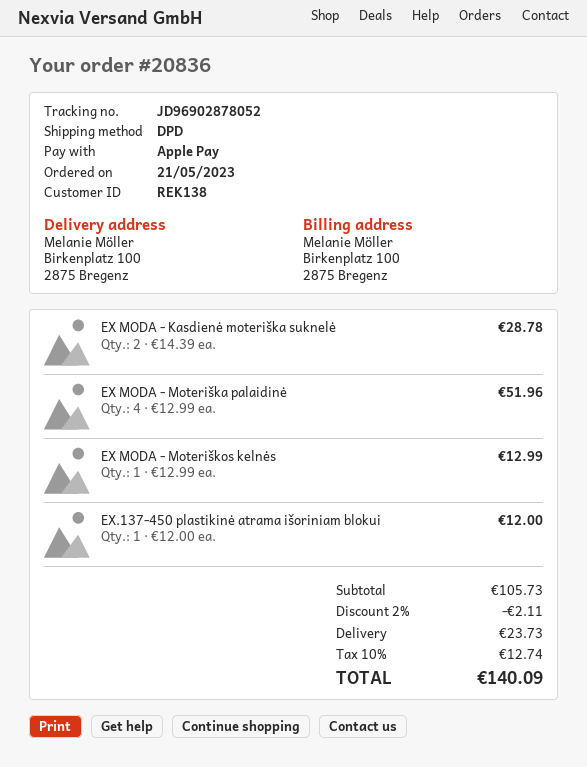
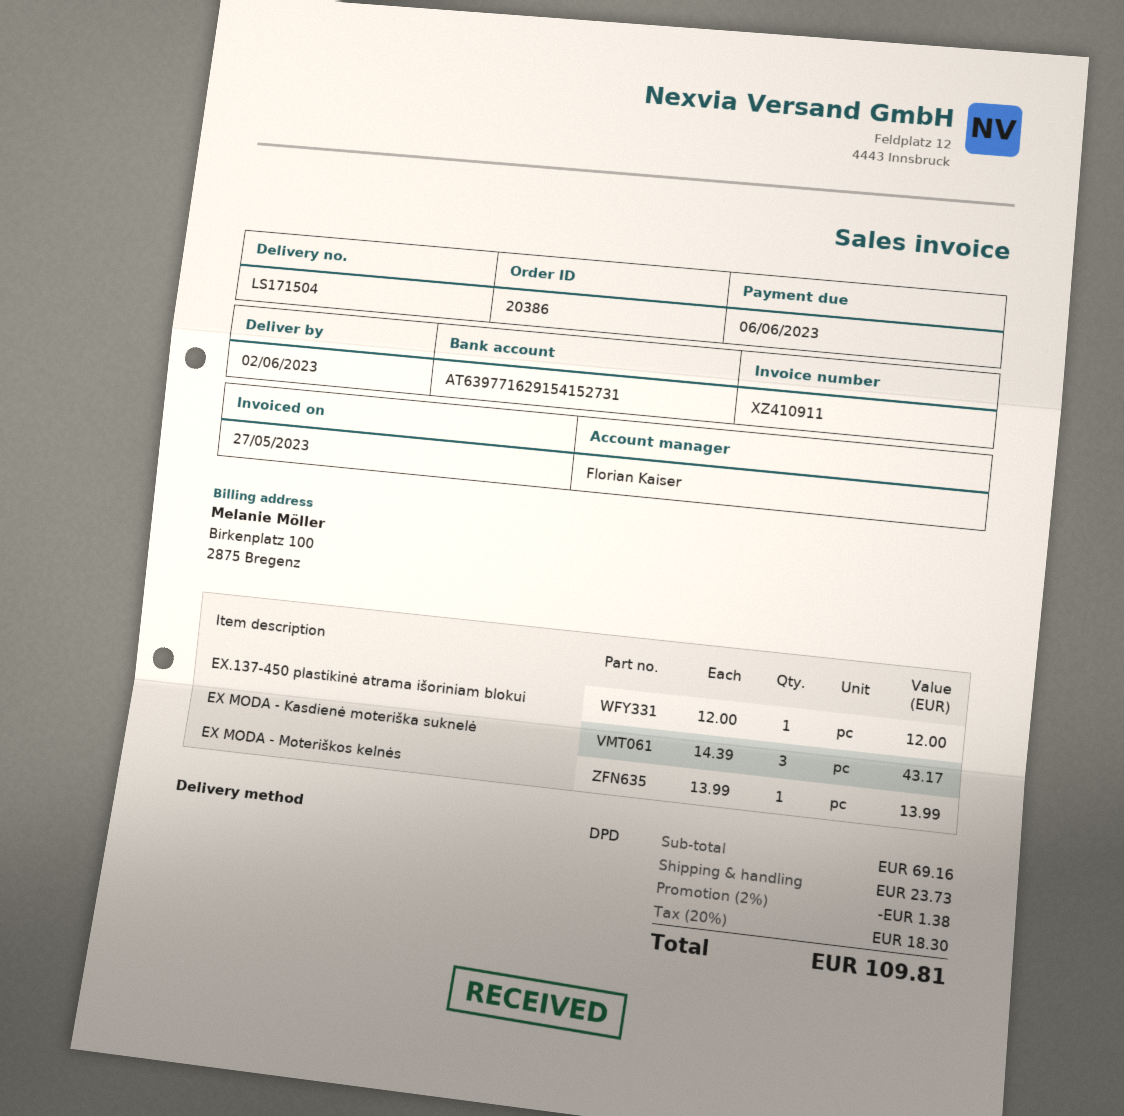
order number: 20836 -> 20386
EX MODA - Kasdienė moteriška suknelė: 2 x 14.39 = 28.78 -> 3 x 14.39 = 43.17
EX MODA - Moteriška palaidinė: 4 x 12.99 = 51.96 -> none
EX MODA - Moteriškos kelnės: 1 x 12.99 = 12.99 -> 1 x 13.99 = 13.99
subtotal: 105.73 -> 69.16
discount: 2% = 2.11 -> 2% = 1.38
tax: 10% = 12.74 -> 20% = 18.30
total: 140.09 -> 109.81

